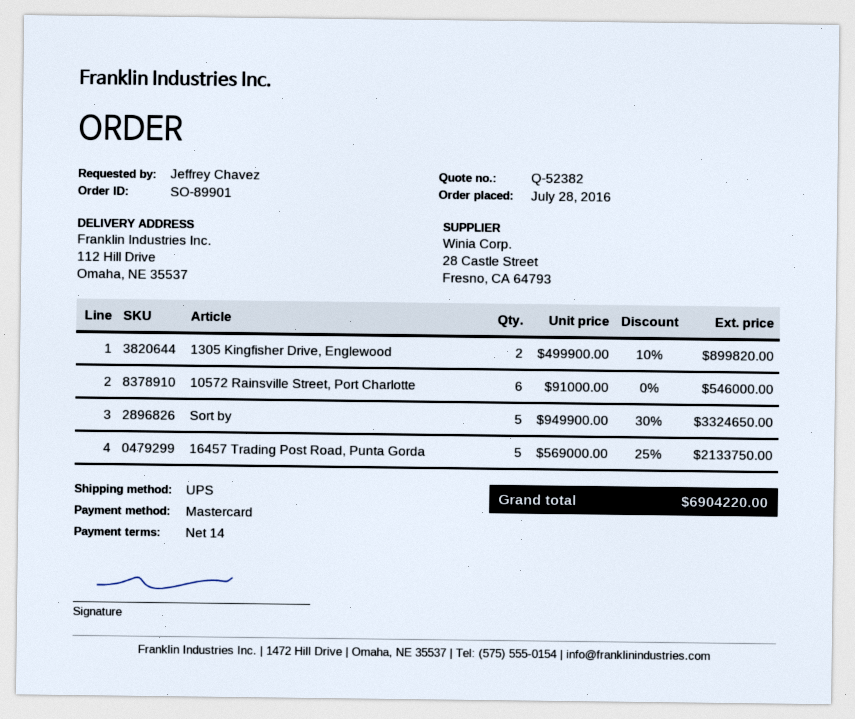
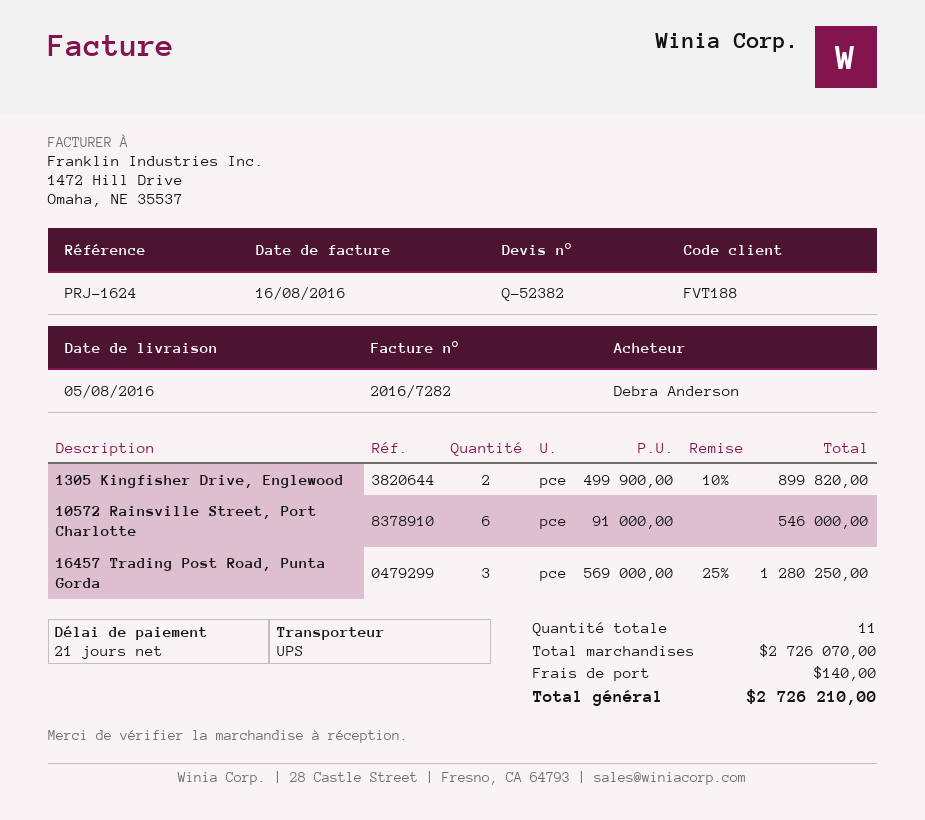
payment terms: 14 days -> 21 days
ordered by: Jeffrey Chavez -> Debra Anderson
Sort by: 5 x 949900.00 - 30% = 3324650.00 -> none
16457 Trading Post Road, Punta Gorda: 5 x 569000.00 - 25% = 2133750.00 -> 3 x 569000.00 - 25% = 1280250.00
shipping: none -> 140.00
total: 6904220.00 -> 2726210.00

